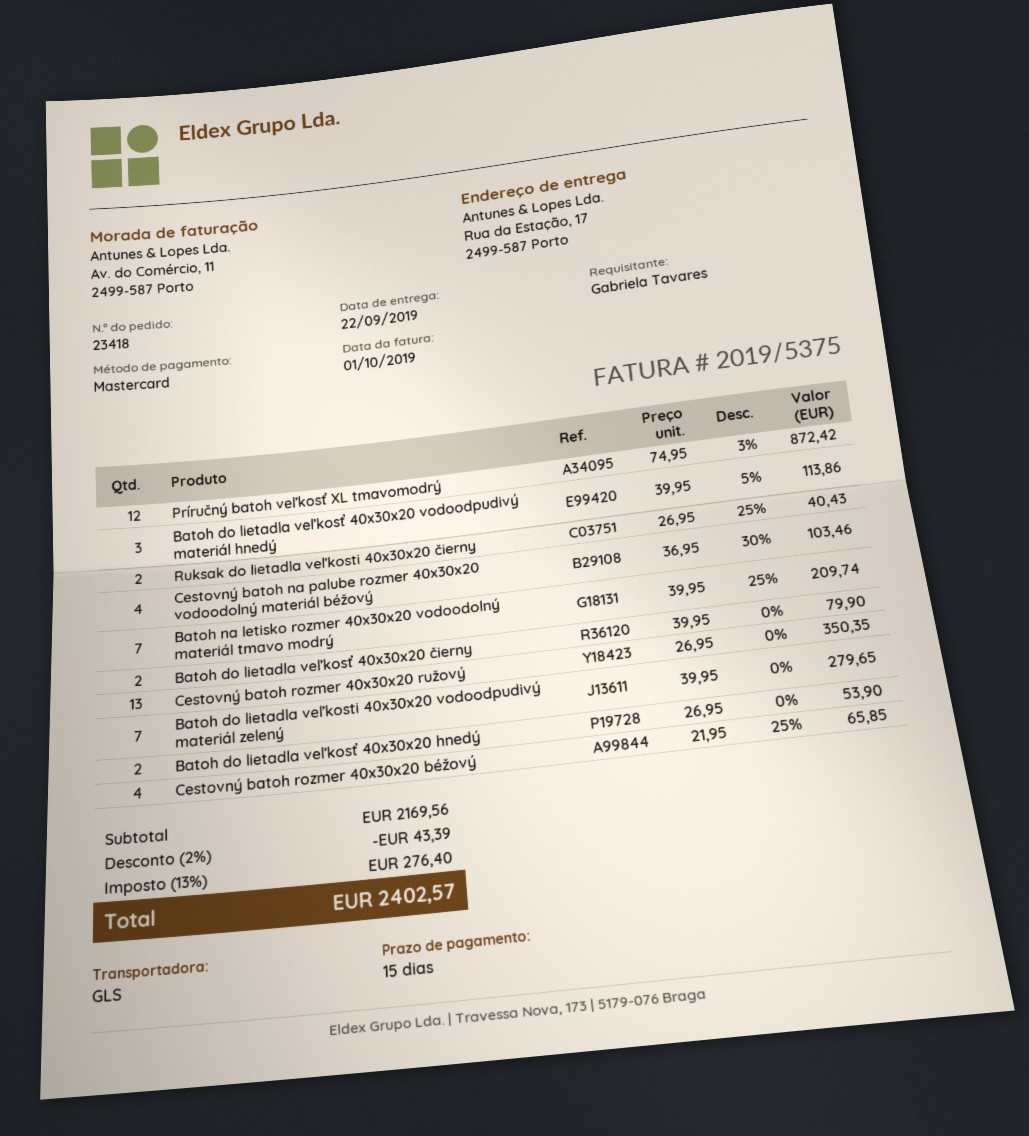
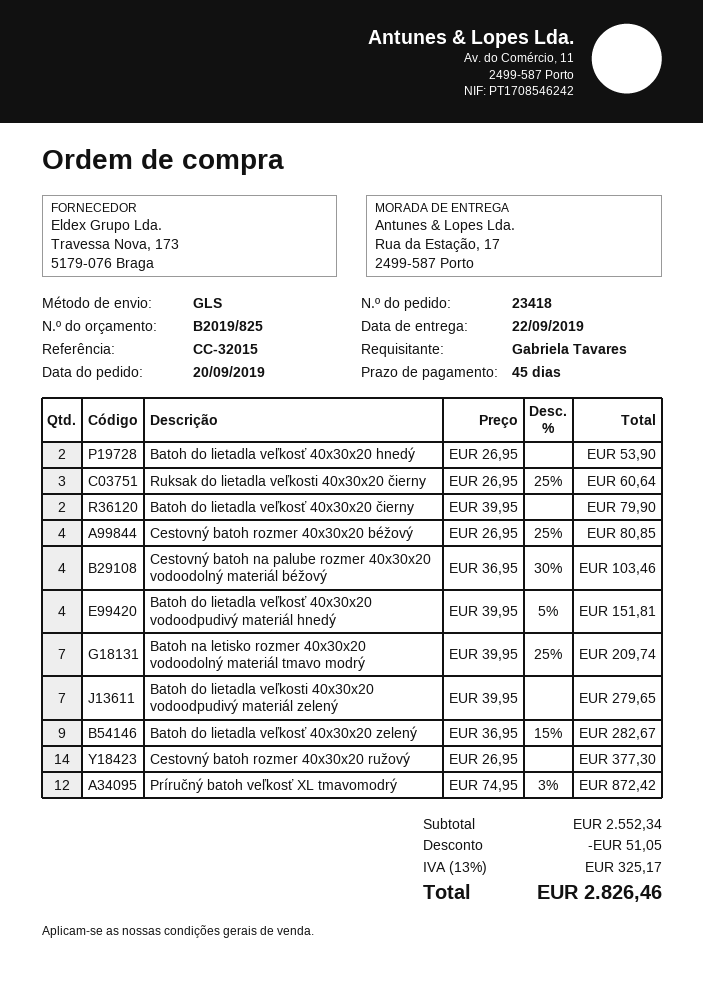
payment terms: 15 days -> 45 days
Batoh do lietadla veľkosť 40x30x20 vodoodpudivý materiál hnedý: 3 x 39.95 - 5% = 113.86 -> 4 x 39.95 - 5% = 151.81
Ruksak do lietadla veľkosti 40x30x20 čierny: 2 x 26.95 - 25% = 40.43 -> 3 x 26.95 - 25% = 60.64
Cestovný batoh rozmer 40x30x20 ružový: 13 x 26.95 = 350.35 -> 14 x 26.95 = 377.30
Cestovný batoh rozmer 40x30x20 béžový: 4 x 21.95 - 25% = 65.85 -> 4 x 26.95 - 25% = 80.85
Batoh do lietadla veľkosť 40x30x20 zelený: none -> 9 x 36.95 - 15% = 282.67
subtotal: 2169.56 -> 2552.34
discount: 43.39 -> 51.05
tax: 13% = 276.40 -> 13% = 325.17
total: 2402.57 -> 2826.46

